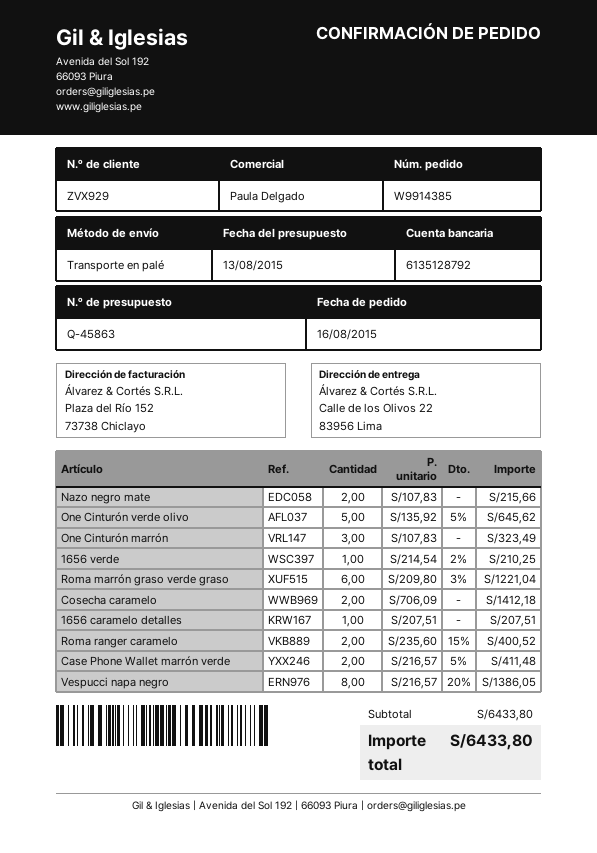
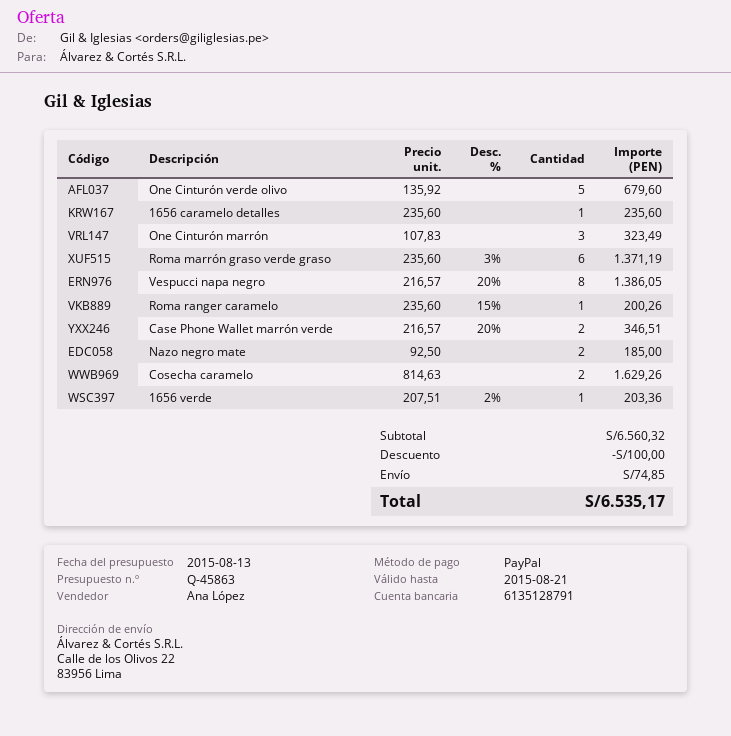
sales rep: Paula Delgado -> Ana López
bank account: 6135128792 -> 6135128791
Nazo negro mate: 2 x 107.83 = 215.66 -> 2 x 92.50 = 185.00
One Cinturón verde olivo: 5 x 135.92 - 5% = 645.62 -> 5 x 135.92 = 679.60
1656 verde: 1 x 214.54 - 2% = 210.25 -> 1 x 207.51 - 2% = 203.36
Roma marrón graso verde graso: 6 x 209.80 - 3% = 1221.04 -> 6 x 235.60 - 3% = 1371.19
Cosecha caramelo: 2 x 706.09 = 1412.18 -> 2 x 814.63 = 1629.26
1656 caramelo detalles: 1 x 207.51 = 207.51 -> 1 x 235.60 = 235.60
Roma ranger caramelo: 2 x 235.60 - 15% = 400.52 -> 1 x 235.60 - 15% = 200.26
Case Phone Wallet marrón verde: 2 x 216.57 - 5% = 411.48 -> 2 x 216.57 - 20% = 346.51
subtotal: 6433.80 -> 6560.32
discount: none -> 100.00
shipping: none -> 74.85
total: 6433.80 -> 6535.17

